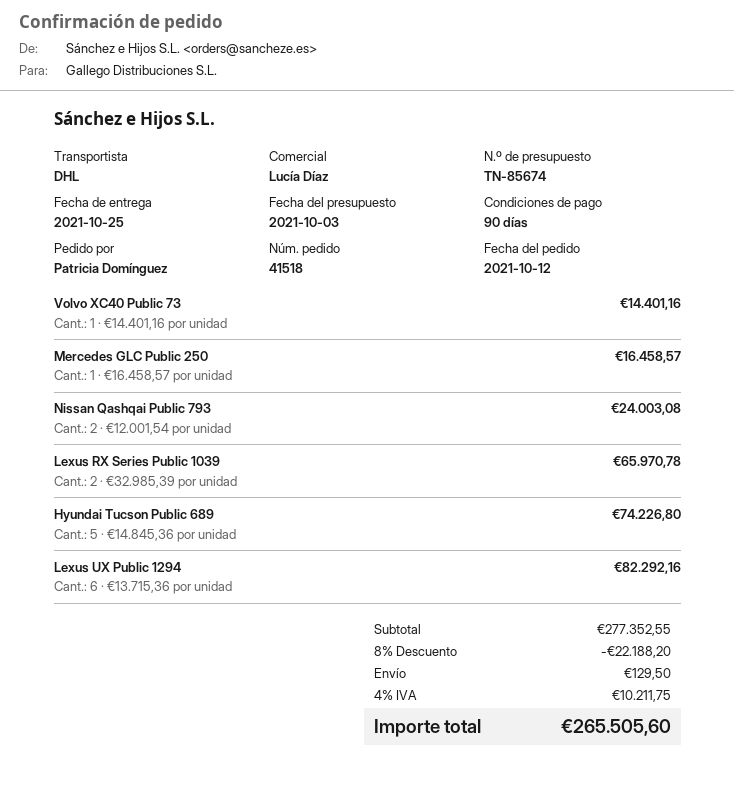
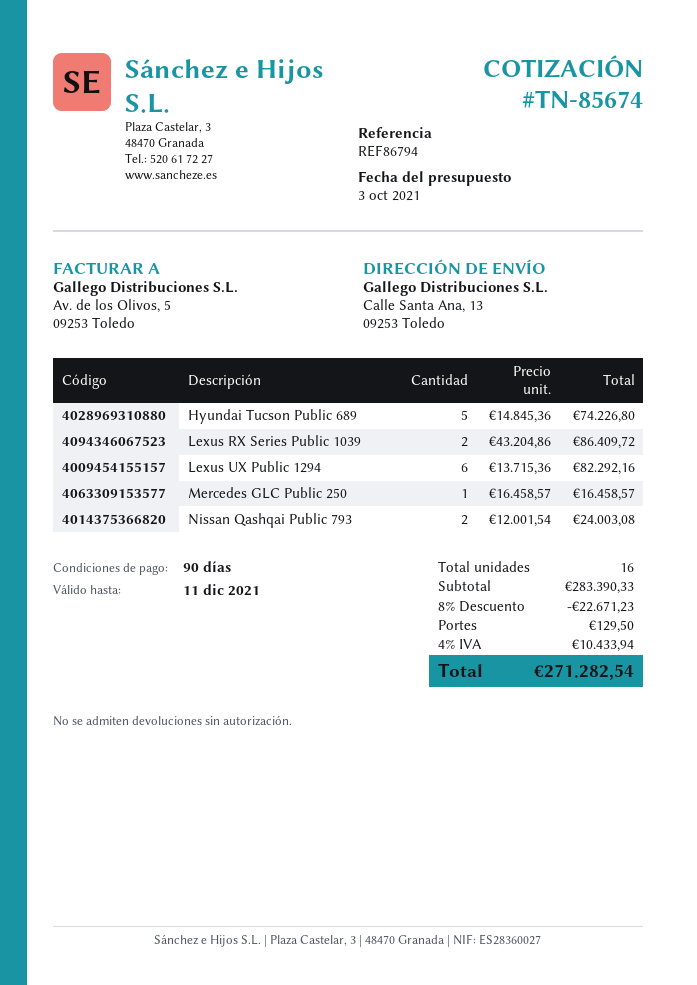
Volvo XC40 Public 73: 1 x 14401.16 = 14401.16 -> none
Lexus RX Series Public 1039: 2 x 32985.39 = 65970.78 -> 2 x 43204.86 = 86409.72
subtotal: 277352.55 -> 283390.33
discount: 8% = 22188.20 -> 8% = 22671.23
tax: 4% = 10211.75 -> 4% = 10433.94
total: 265505.60 -> 271282.54

